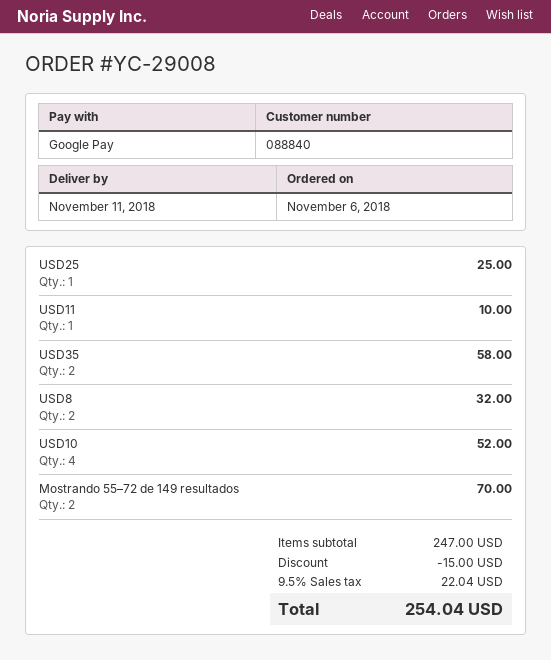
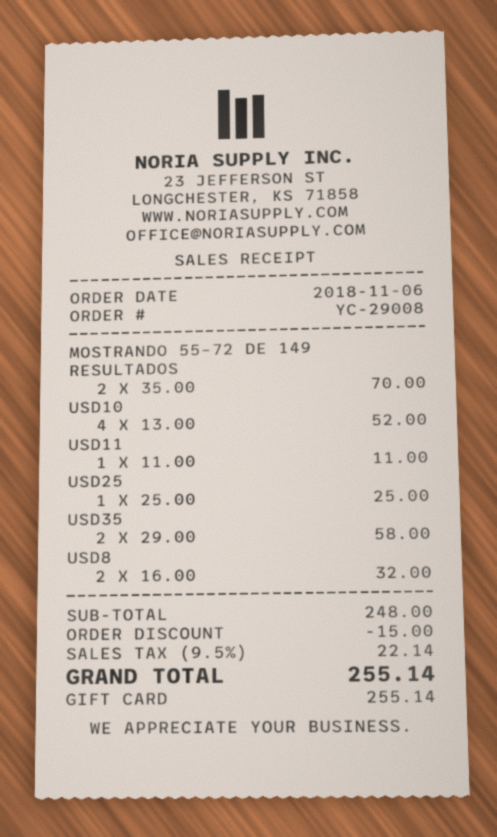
payment method: Google Pay -> gift card
USD11: 1 for 10.00 -> 1 for 11.00
subtotal: 247.00 -> 248.00
tax: 9.5% = 22.04 -> 9.5% = 22.14
total: 254.04 -> 255.14

